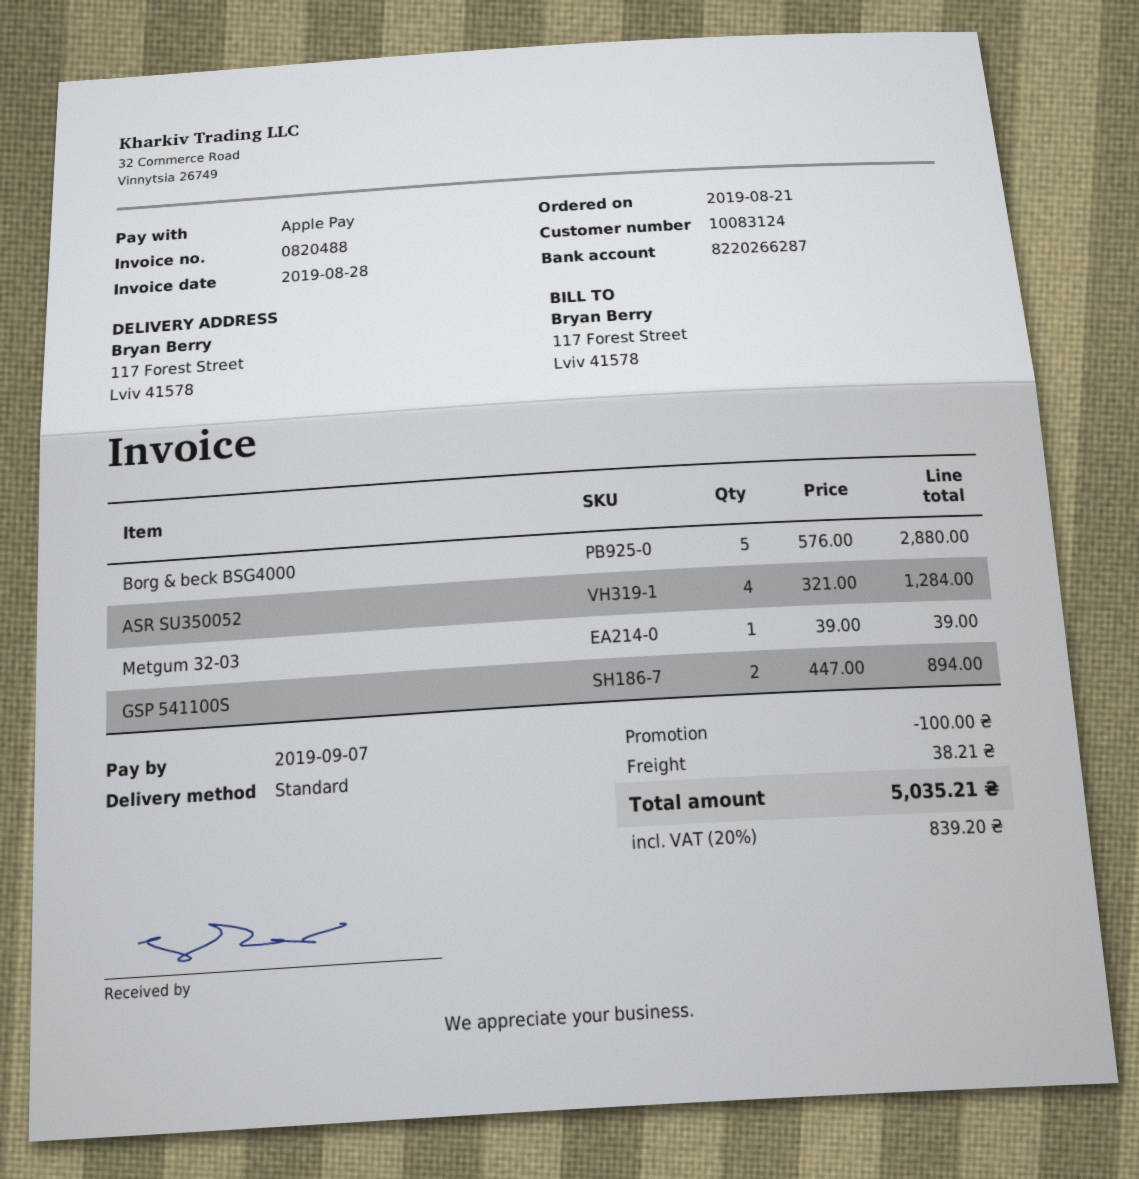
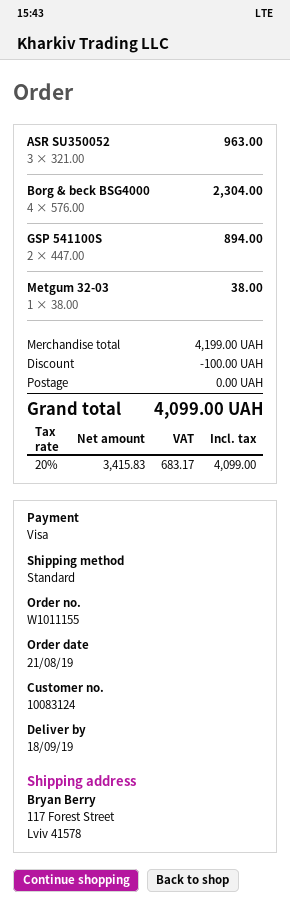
payment method: Apple Pay -> Visa
Borg & beck BSG4000: 5 x 576.00 = 2880.00 -> 4 x 576.00 = 2304.00
ASR SU350052: 4 x 321.00 = 1284.00 -> 3 x 321.00 = 963.00
Metgum 32-03: 1 x 39.00 = 39.00 -> 1 x 38.00 = 38.00
shipping: 38.21 -> 0.00
tax: 20% = 839.20 -> 20% = 683.17
total: 5035.21 -> 4099.00

